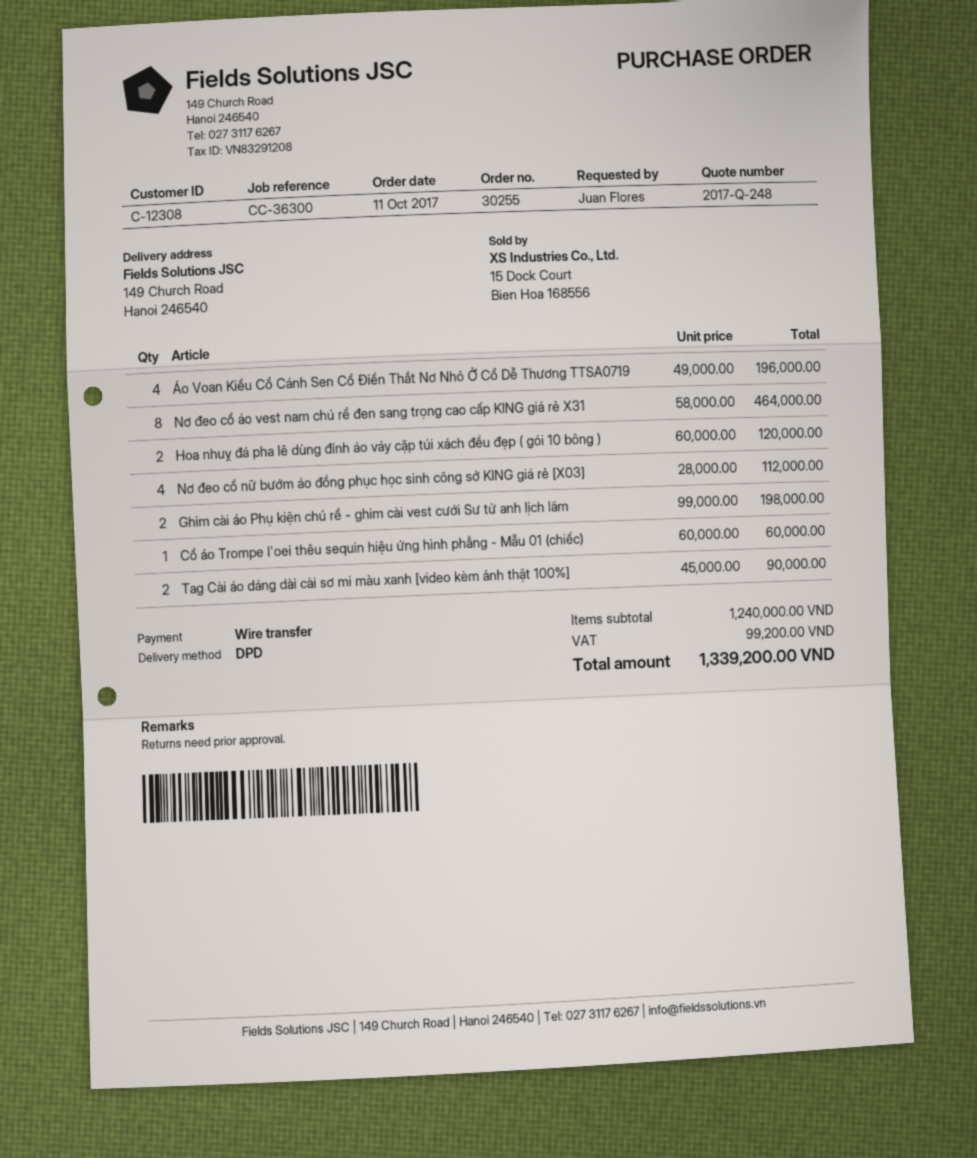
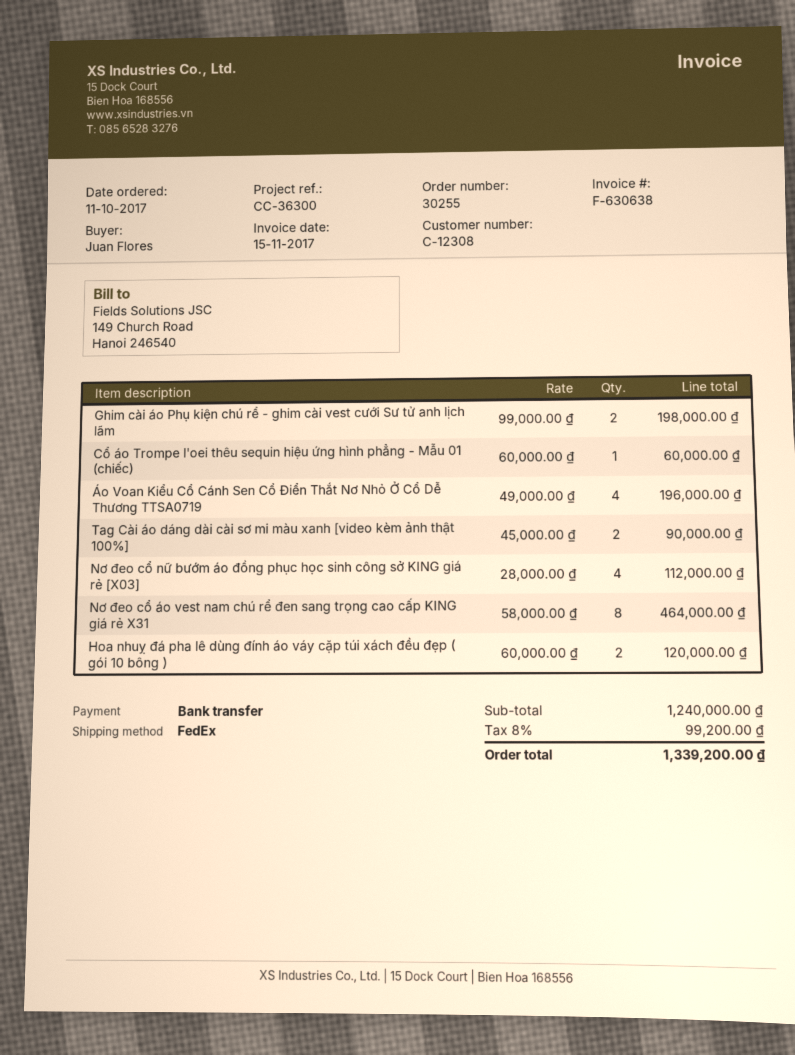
shipping method: DPD -> FedEx

